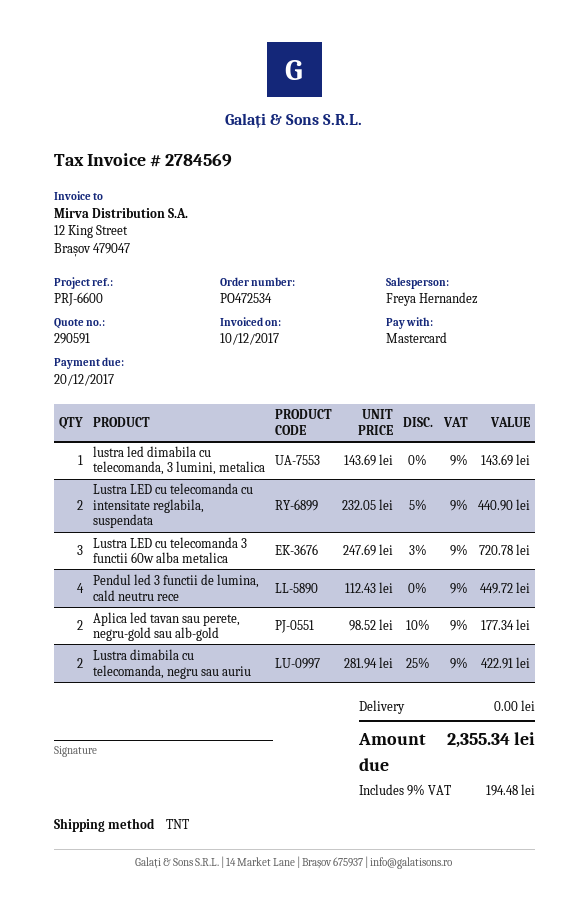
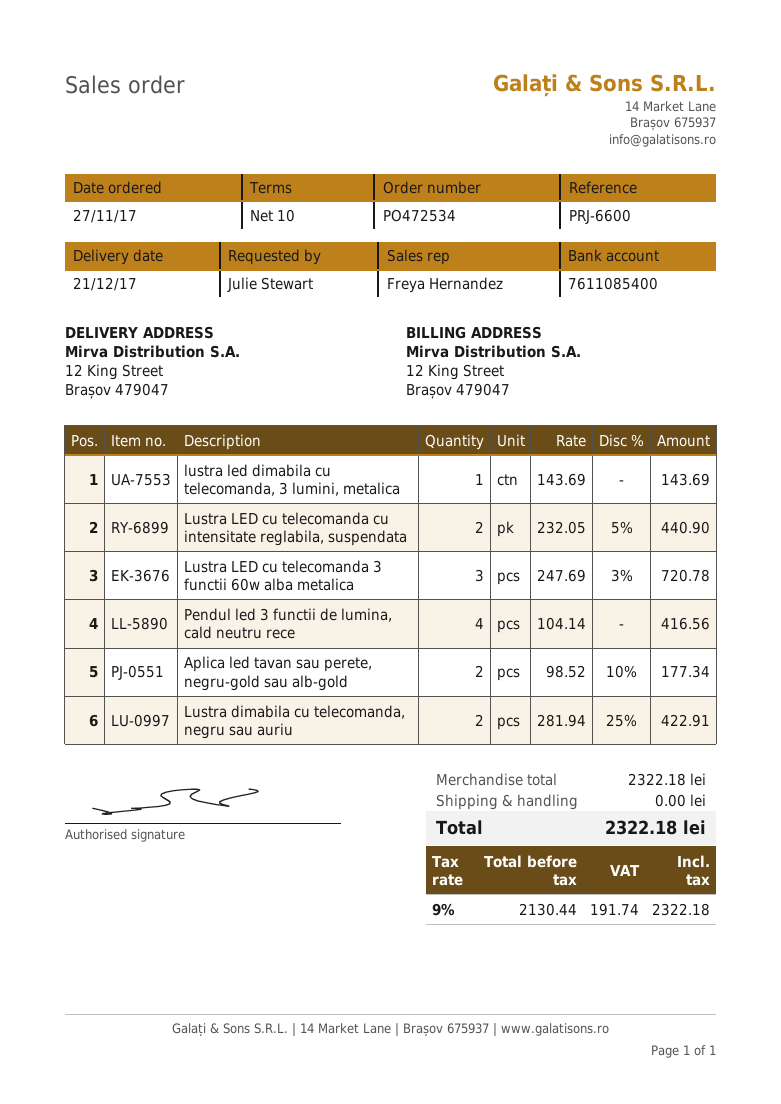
Pendul led 3 functii de lumina, cald neutru rece: 4 x 112.43 = 449.72 -> 4 x 104.14 = 416.56
tax: 9% = 194.48 -> 9% = 191.74
total: 2355.34 -> 2322.18

